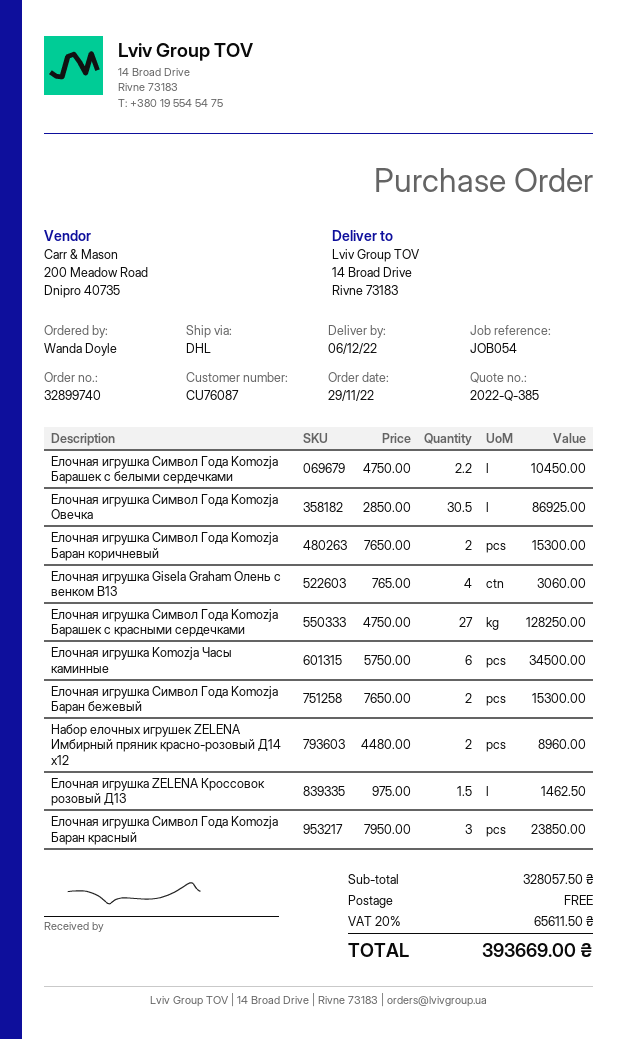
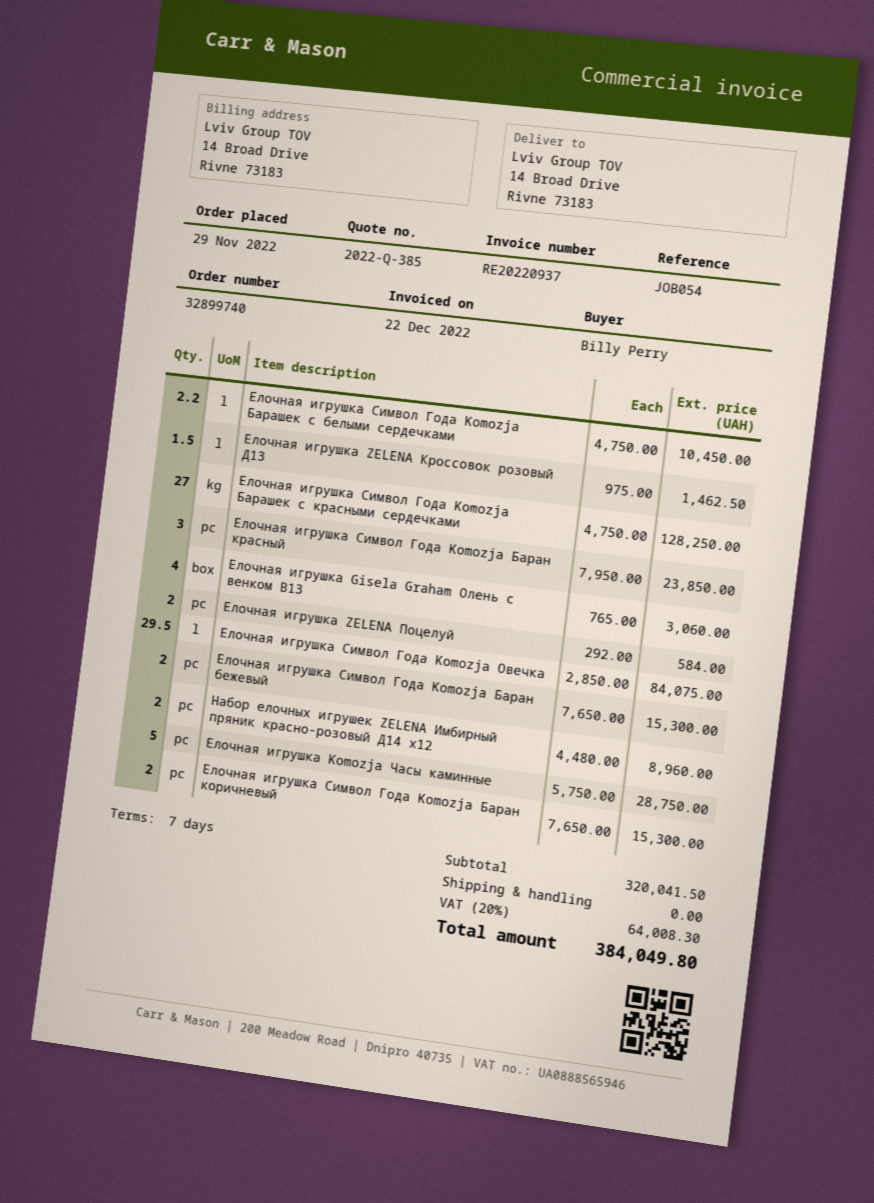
ordered by: Wanda Doyle -> Billy Perry
Елочная игрушка Символ Года Komozja Овечка: 30.5 x 2850.00 = 86925.00 -> 29.5 x 2850.00 = 84075.00
Елочная игрушка Komozja Часы каминные: 6 x 5750.00 = 34500.00 -> 5 x 5750.00 = 28750.00
Елочная игрушка ZELENA Поцелуй: none -> 2 x 292.00 = 584.00
subtotal: 328057.50 -> 320041.50
tax: 20% = 65611.50 -> 20% = 64008.30
total: 393669.00 -> 384049.80

